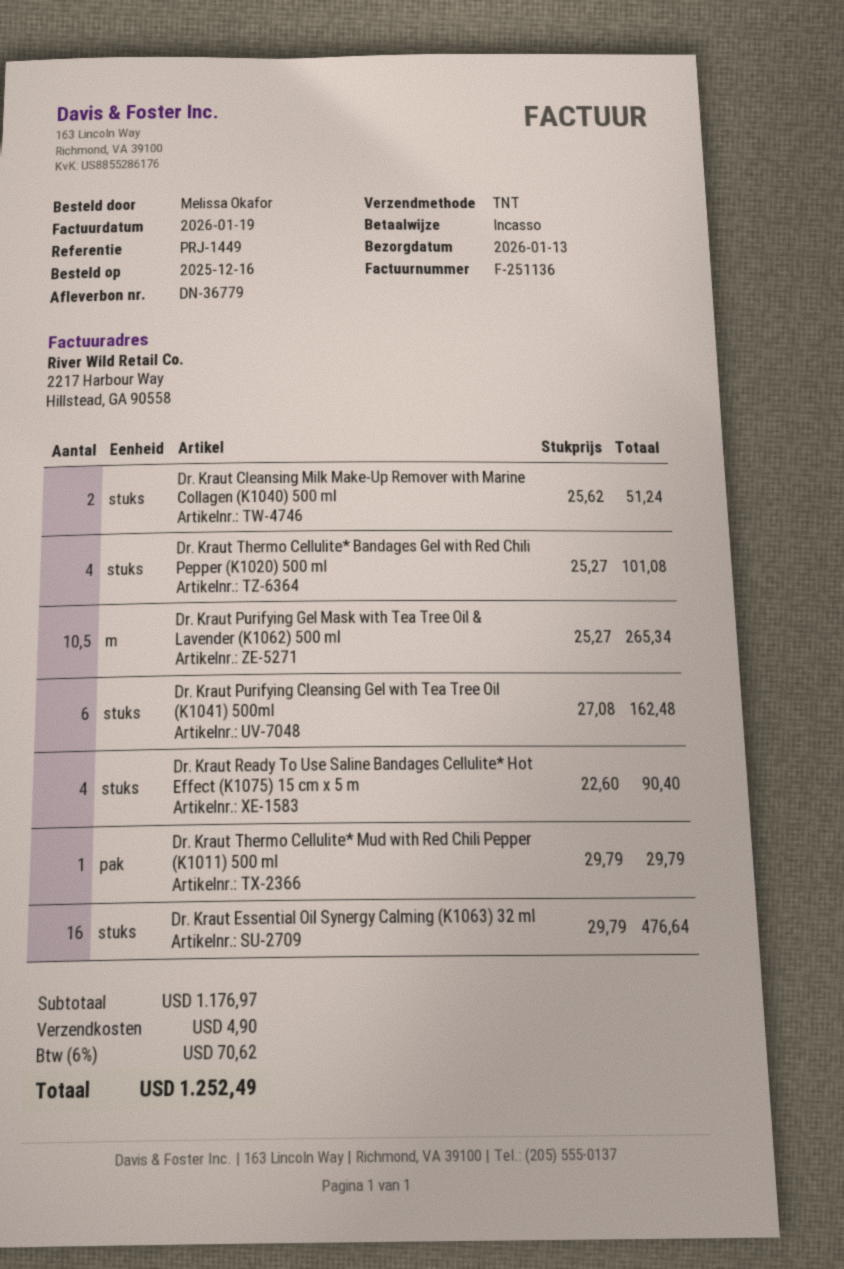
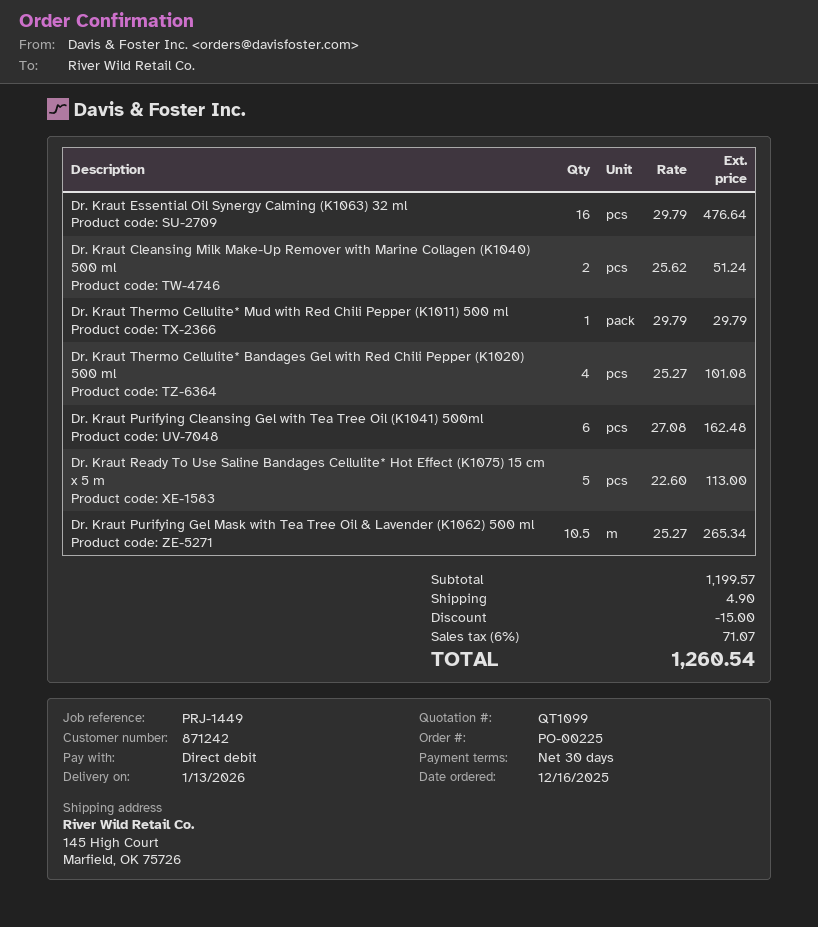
Dr. Kraut Ready To Use Saline Bandages Cellulite* Hot Effect (K1075) 15 cm x 5 m: 4 x 22.60 = 90.40 -> 5 x 22.60 = 113.00
subtotal: 1176.97 -> 1199.57
discount: none -> 15.00
tax: 6% = 70.62 -> 6% = 71.07
total: 1252.49 -> 1260.54

